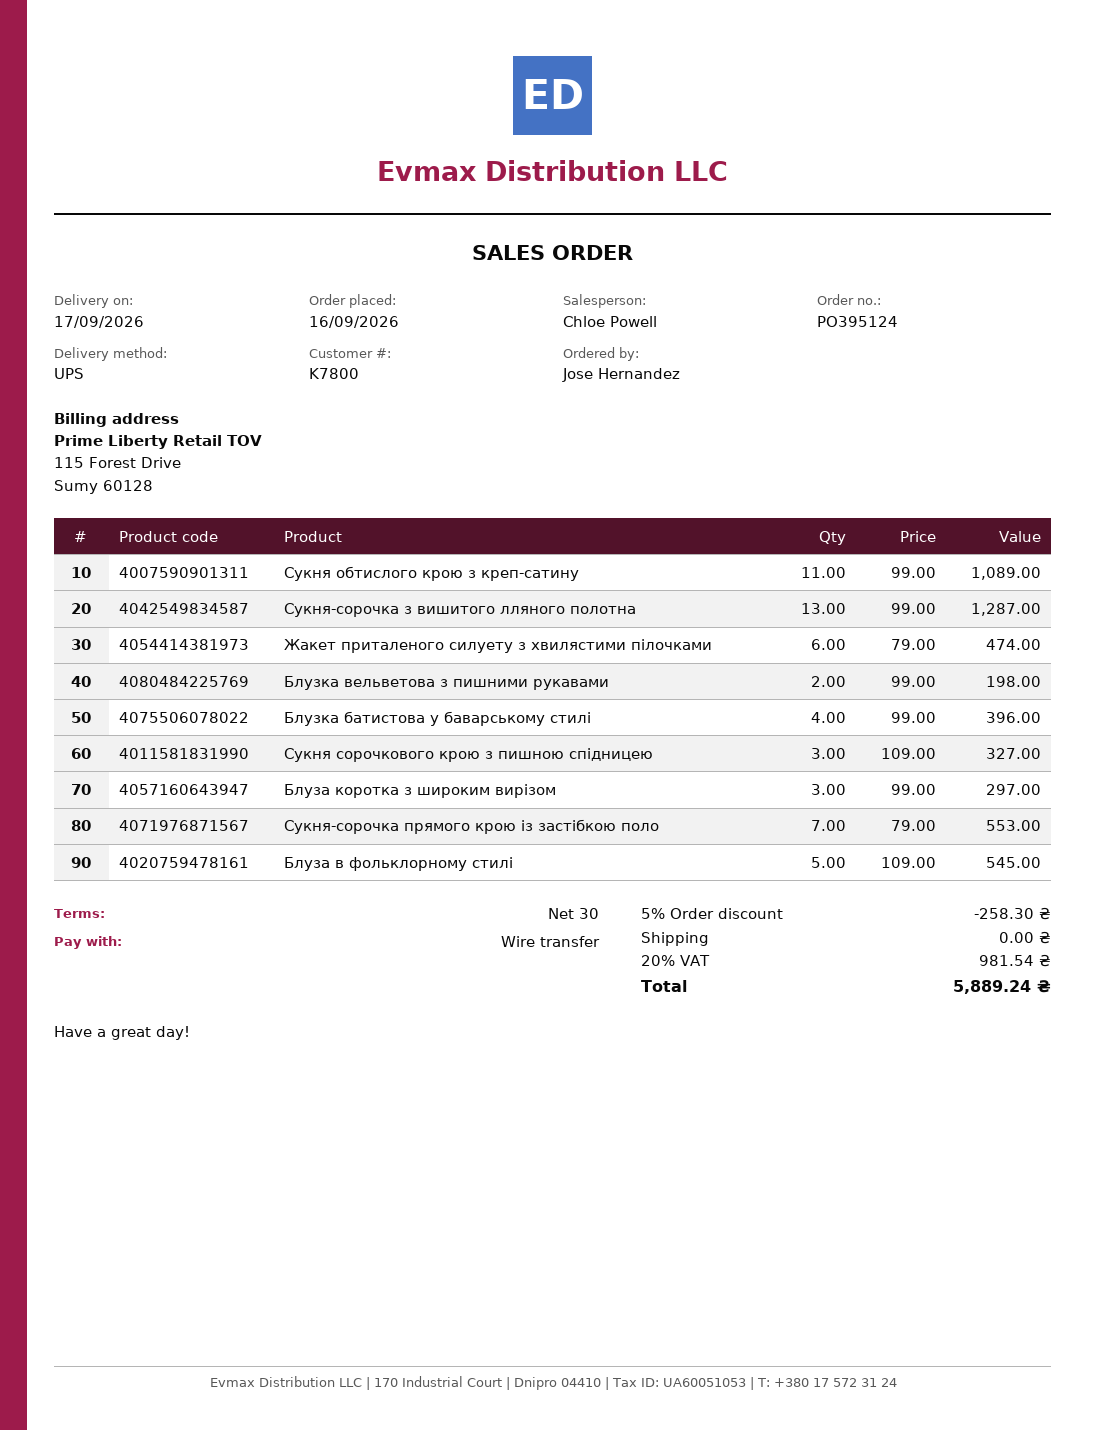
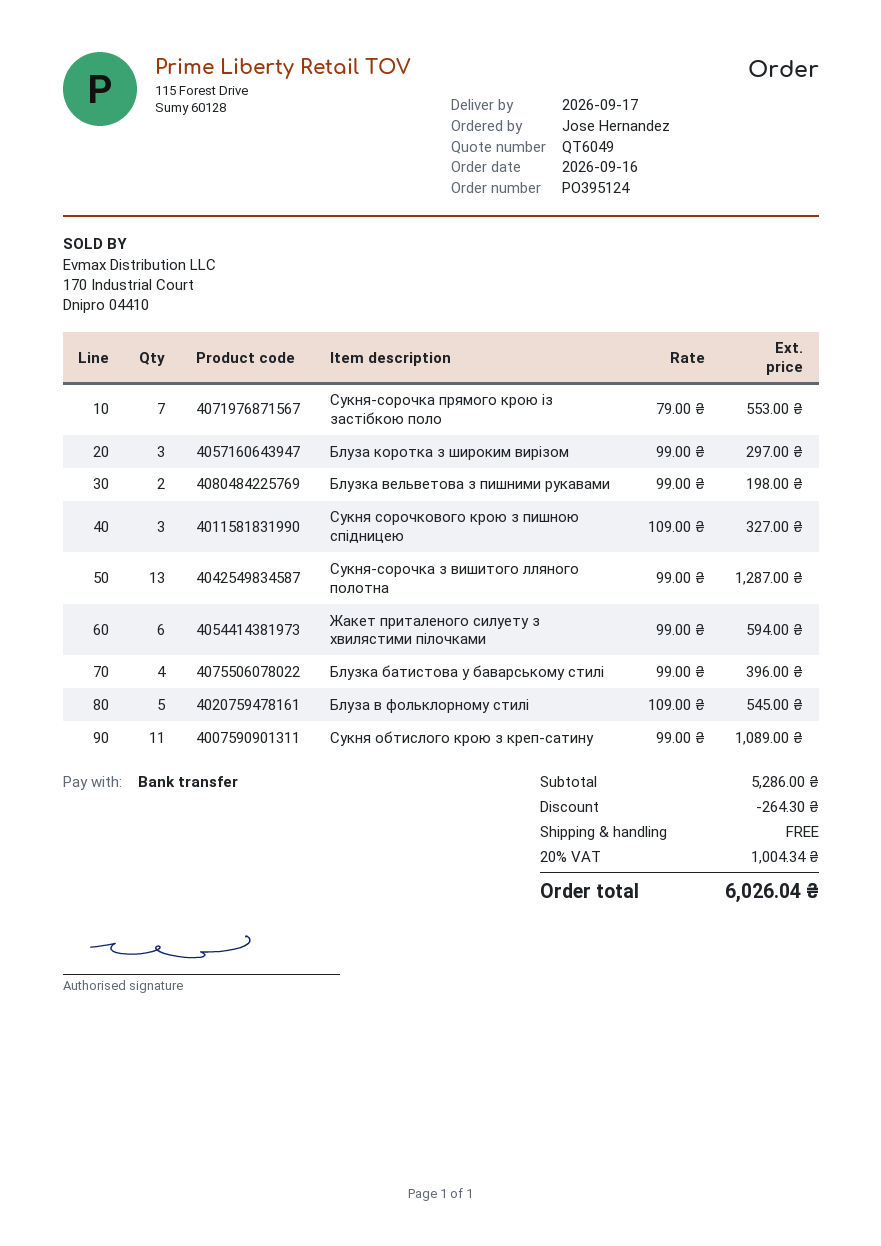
Жакет приталеного силуету з хвилястими пілочками: 6 x 79.00 = 474.00 -> 6 x 99.00 = 594.00
discount: 258.30 -> 264.30
tax: 20% = 981.54 -> 20% = 1004.34
total: 5889.24 -> 6026.04

